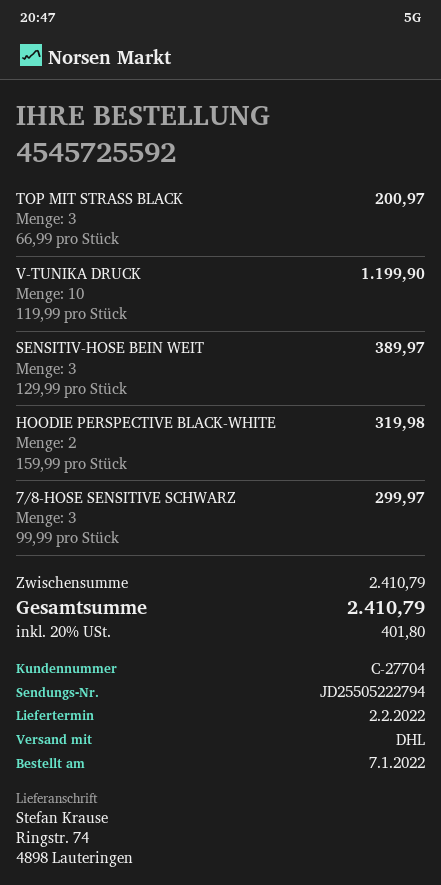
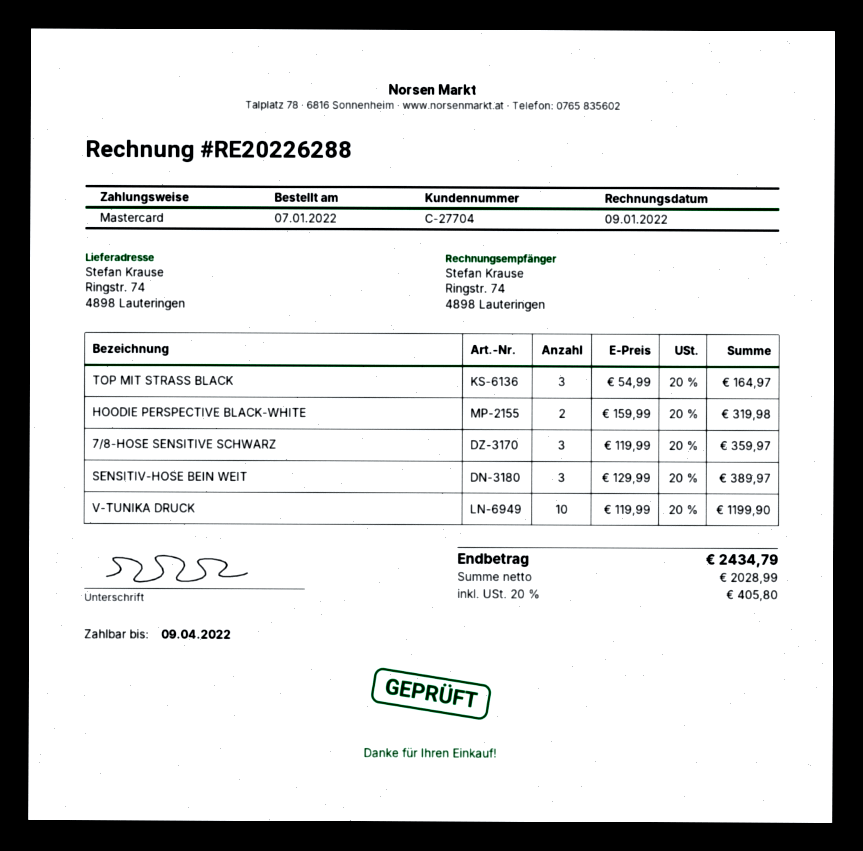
TOP MIT STRASS BLACK: 3 x 66.99 = 200.97 -> 3 x 54.99 = 164.97
7/8-HOSE SENSITIVE SCHWARZ: 3 x 99.99 = 299.97 -> 3 x 119.99 = 359.97
tax: 20% = 401.80 -> 20% = 405.80
total: 2410.79 -> 2434.79

